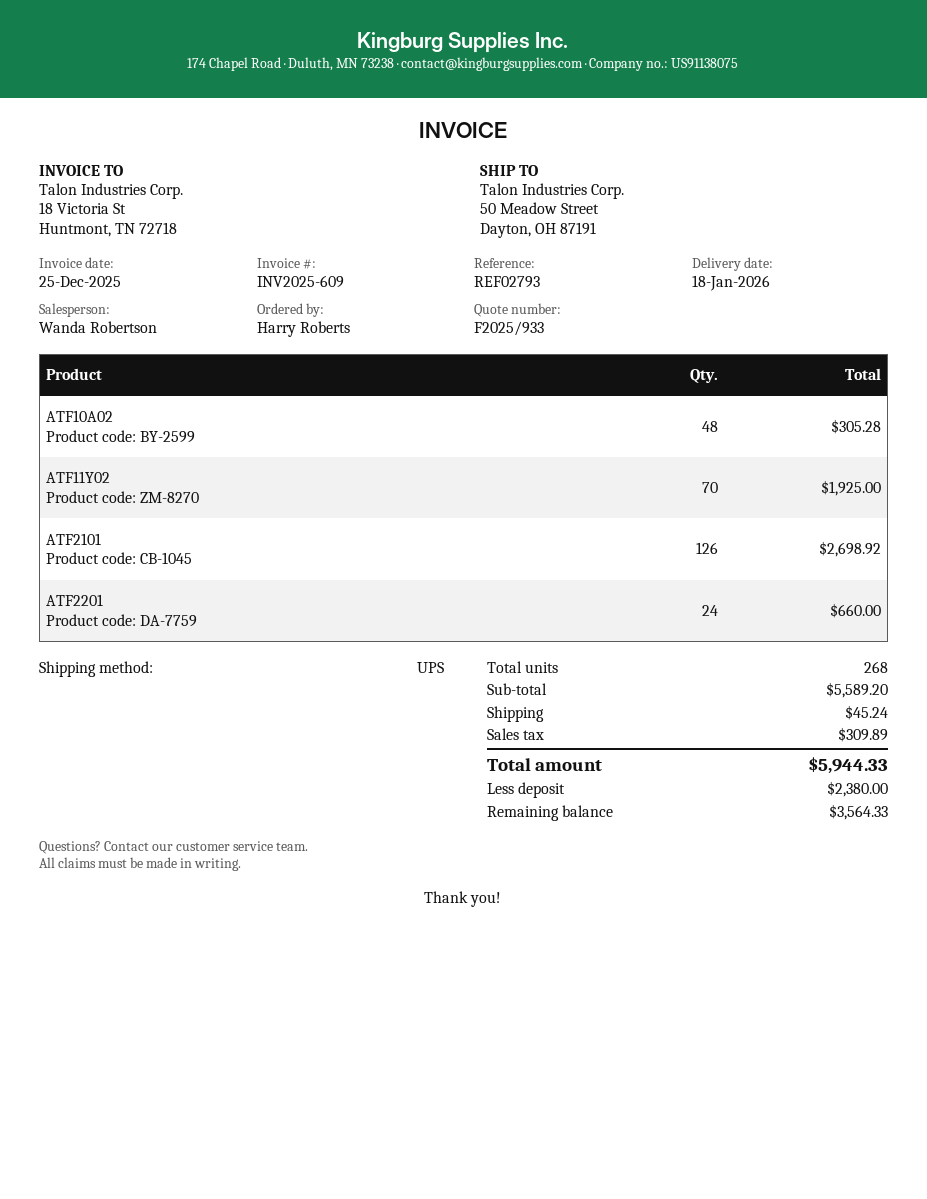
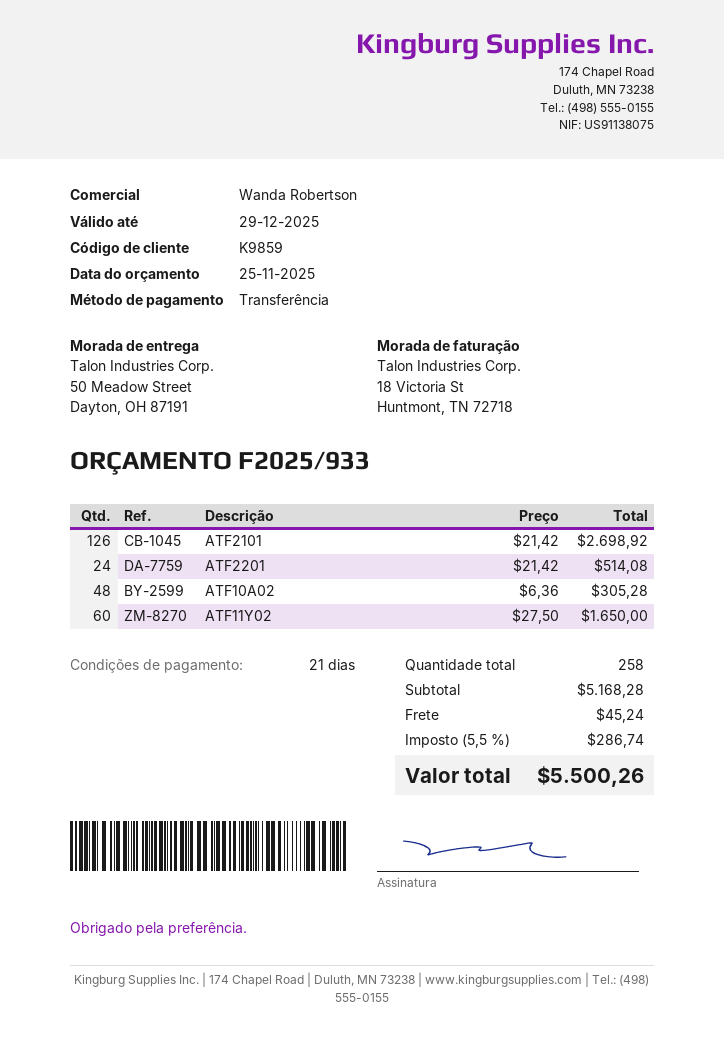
ATF11Y02: 70 for 1925.00 -> 60 for 1650.00
ATF2201: 24 for 660.00 -> 24 for 514.08
total quantity: 268 -> 258
subtotal: 5589.20 -> 5168.28
tax: 309.89 -> 286.74
total: 5944.33 -> 5500.26

